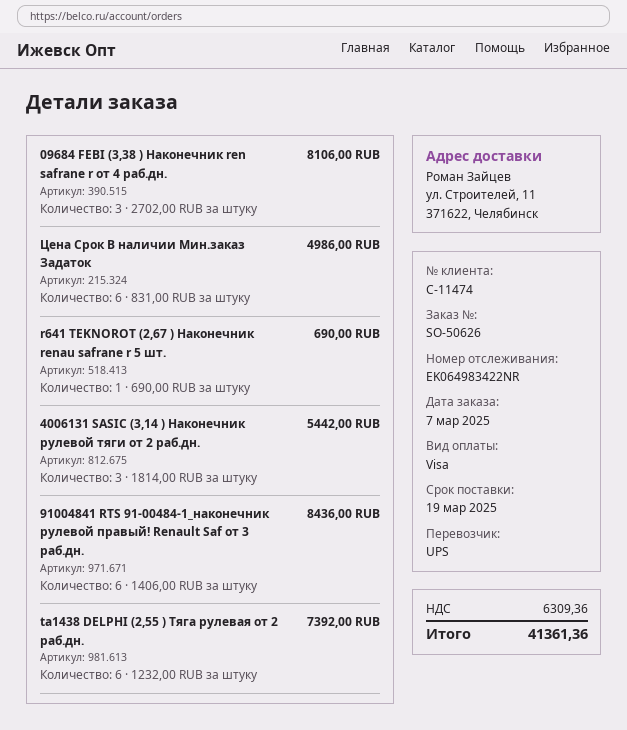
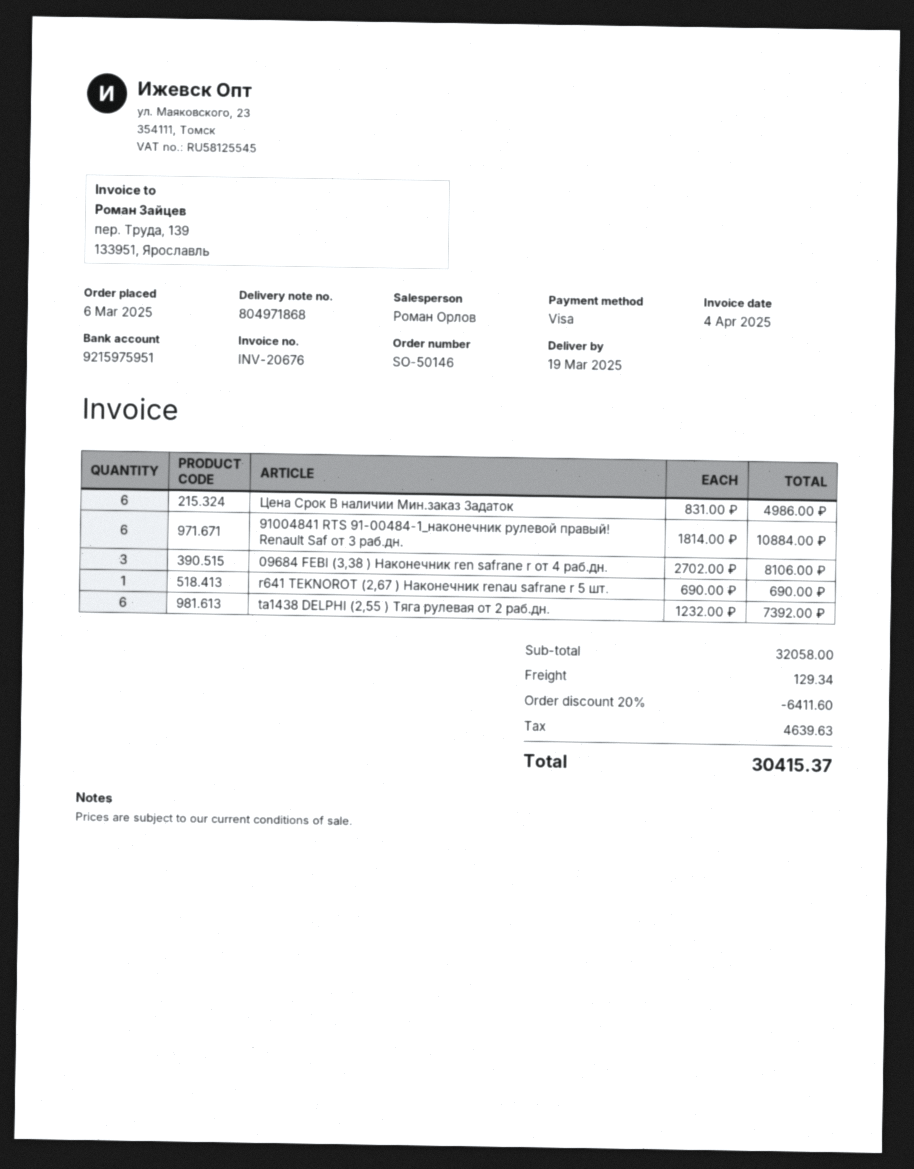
order number: SO-50626 -> SO-50146
order date: 2025-03-07 -> 2025-03-06
4006131 SASIC (3,14 ) Наконечник рулевой тяги от 2 раб.дн.: 3 x 1814.00 = 5442.00 -> none
91004841 RTS 91-00484-1_наконечник рулевой правый! Renault Saf от 3 раб.дн.: 6 x 1406.00 = 8436.00 -> 6 x 1814.00 = 10884.00
discount: none -> 20% = 6411.60
shipping: none -> 129.34
tax: 6309.36 -> 4639.63
total: 41361.36 -> 30415.37

